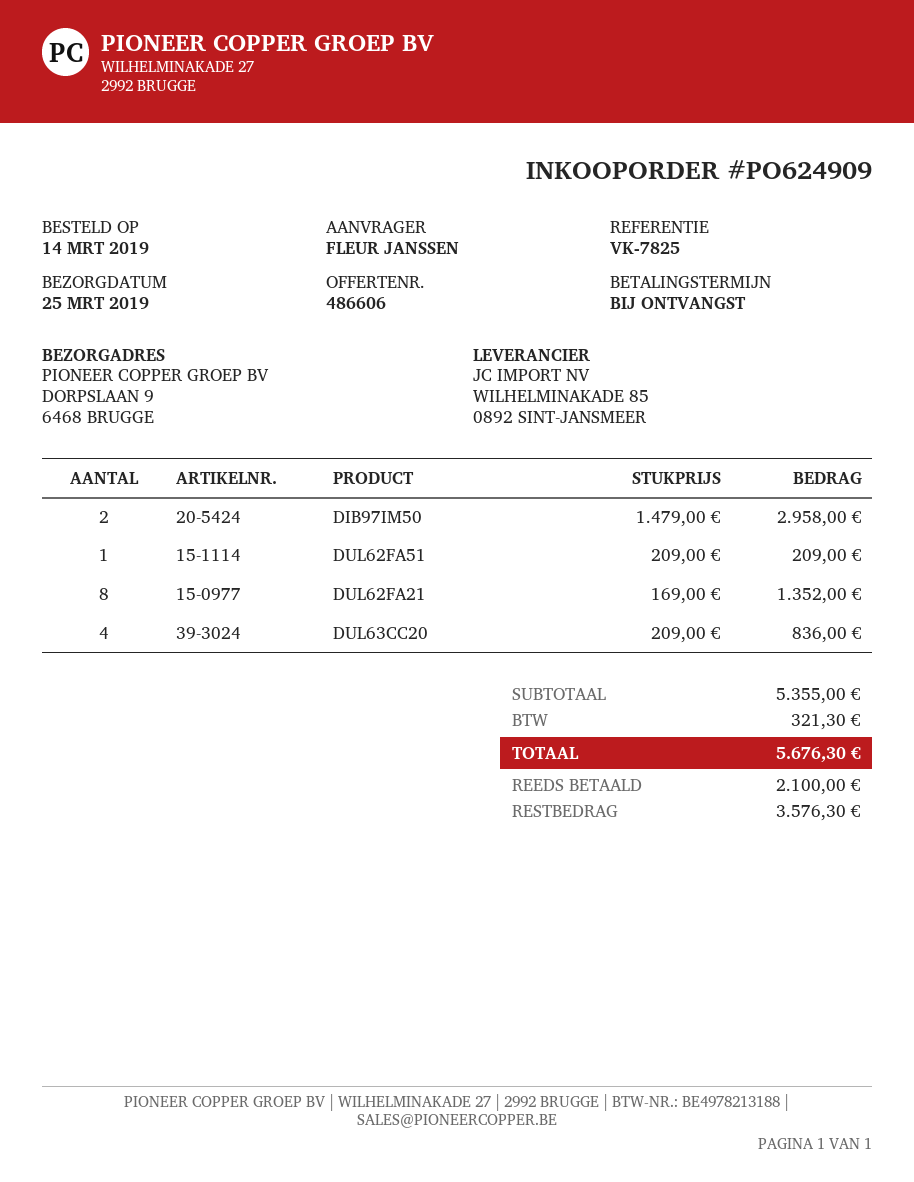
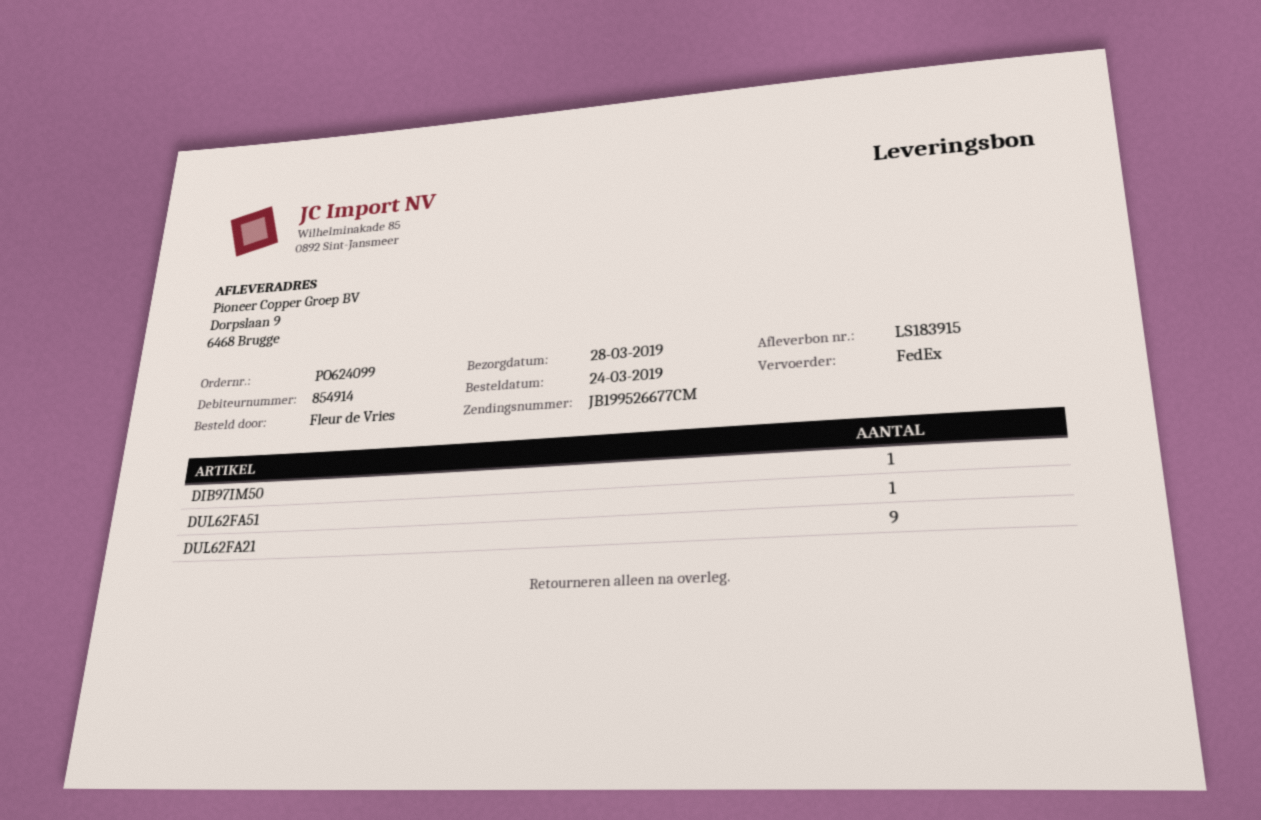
order number: PO624909 -> PO624099
order date: 2019-03-14 -> 2019-03-24
delivery date: 2019-03-25 -> 2019-03-28
ordered by: FLEUR JANSSEN -> Fleur de Vries
DIB97IM50: 2 -> 1
DUL62FA21: 8 -> 9
DUL63CC20: 4 -> none

